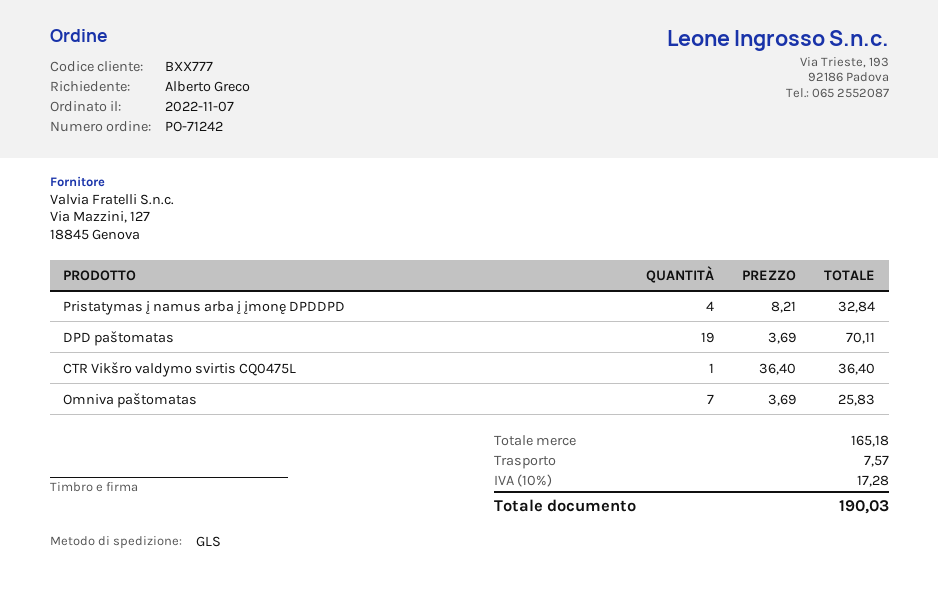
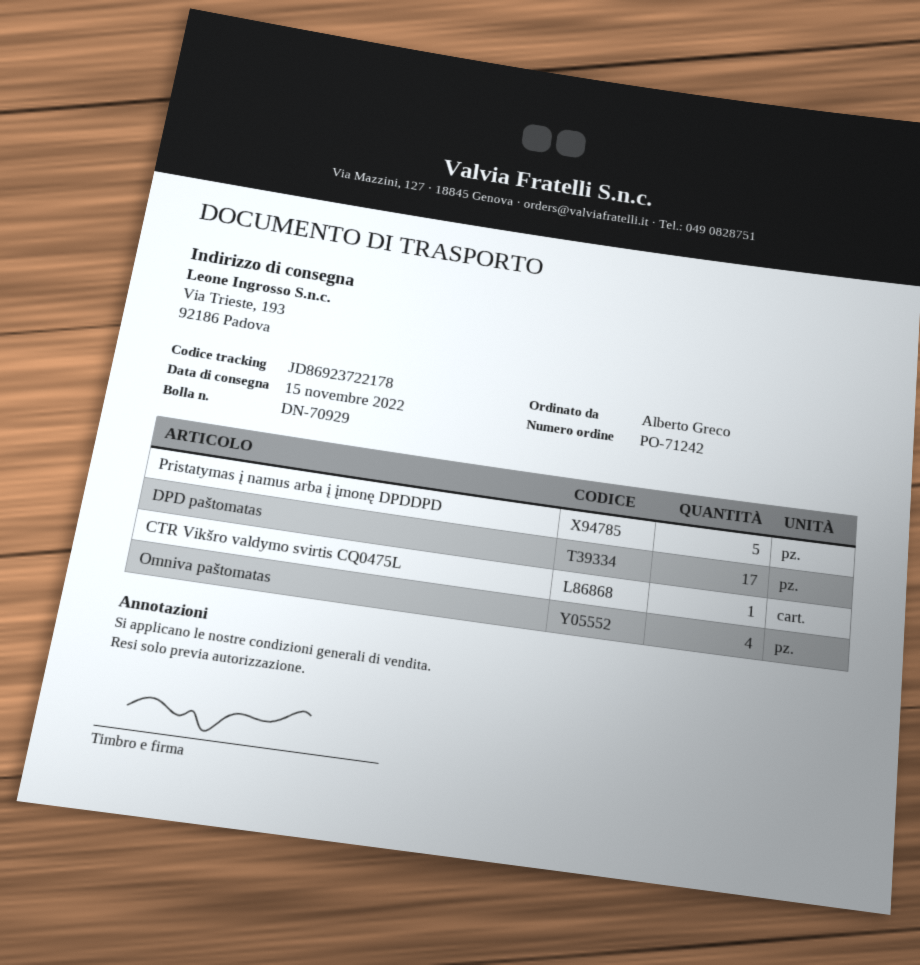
Pristatymas į namus arba į įmonę DPDDPD: 4 -> 5
DPD paštomatas: 19 -> 17
Omniva paštomatas: 7 -> 4

